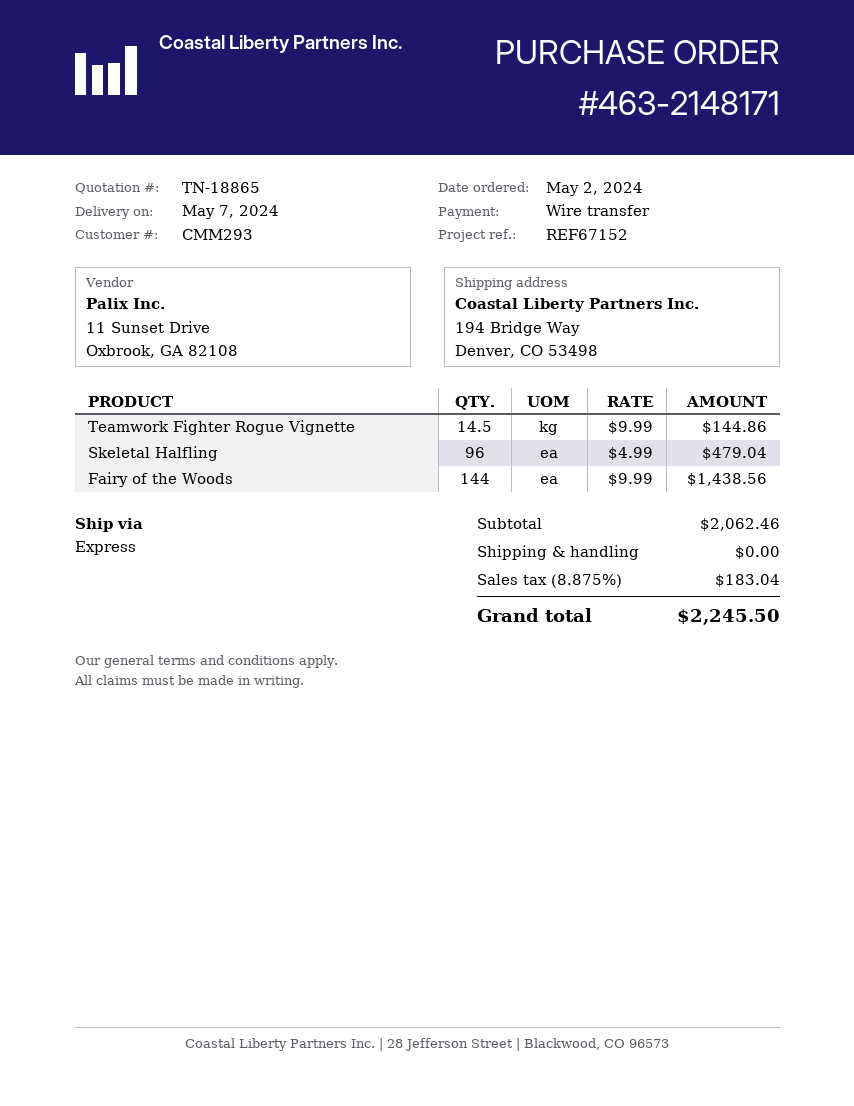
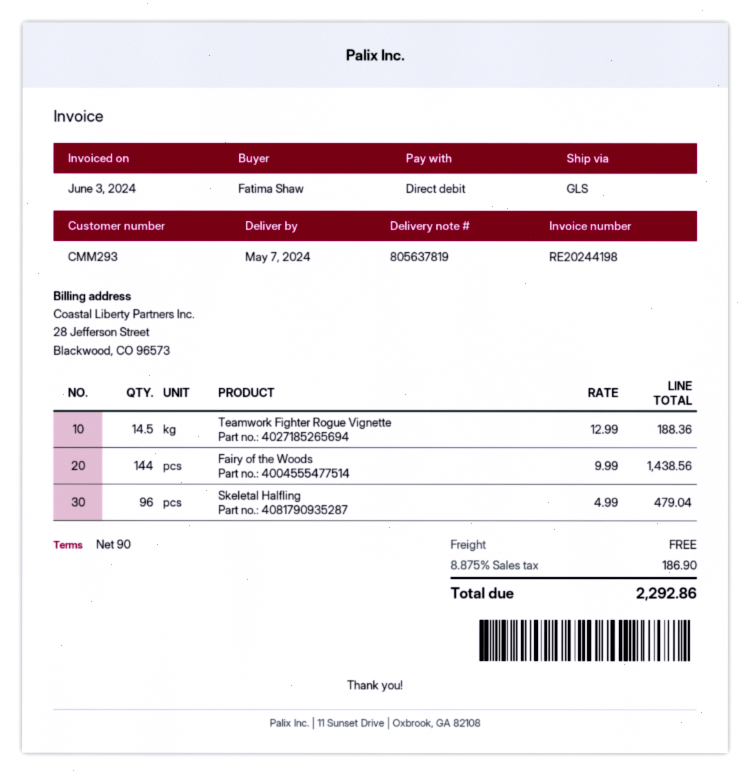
payment method: bank transfer -> direct debit
shipping method: express -> GLS
Teamwork Fighter Rogue Vignette: 14.5 x 9.99 = 144.86 -> 14.5 x 12.99 = 188.36
tax: 8.875% = 183.04 -> 8.875% = 186.90
total: 2245.50 -> 2292.86

